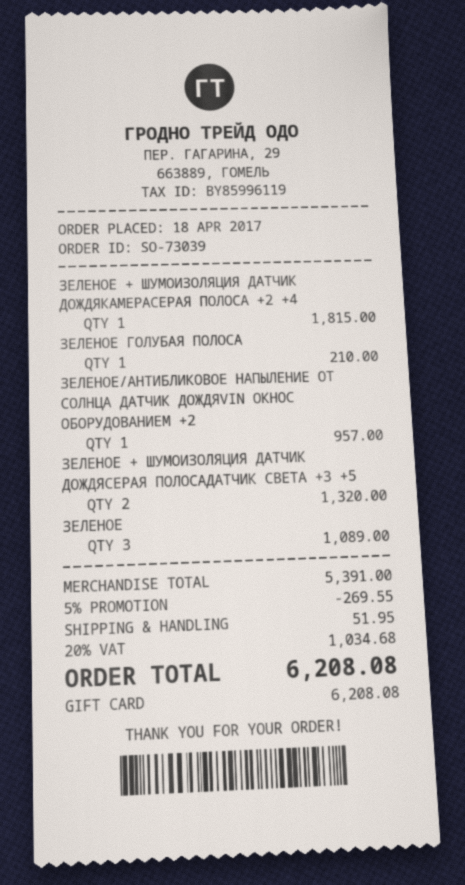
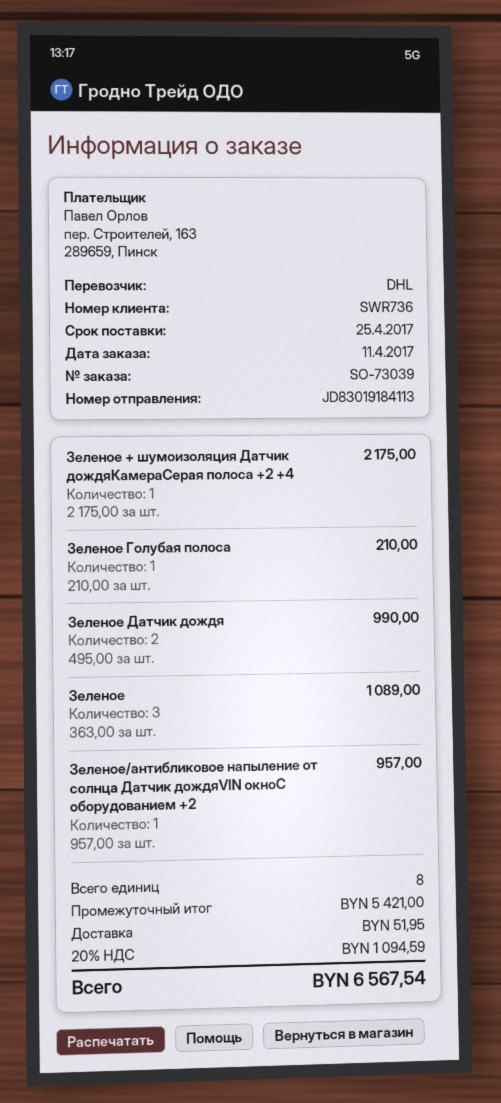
order date: 2017-04-18 -> 2017-04-11
ЗЕЛЕНОЕ + ШУМОИЗОЛЯЦИЯ ДАТЧИК ДОЖДЯКАМЕРАСЕРАЯ ПОЛОСА +2 +4: 1 for 1815.00 -> 1 for 2175.00
ЗЕЛЕНОЕ + ШУМОИЗОЛЯЦИЯ ДАТЧИК ДОЖДЯСЕРАЯ ПОЛОСАДАТЧИК СВЕТА +3 +5: 2 for 1320.00 -> none
Зеленое Датчик дождя: none -> 2 for 990.00
subtotal: 5391.00 -> 5421.00
discount: 5% = 269.55 -> none
tax: 20% = 1034.68 -> 20% = 1094.59
total: 6208.08 -> 6567.54

